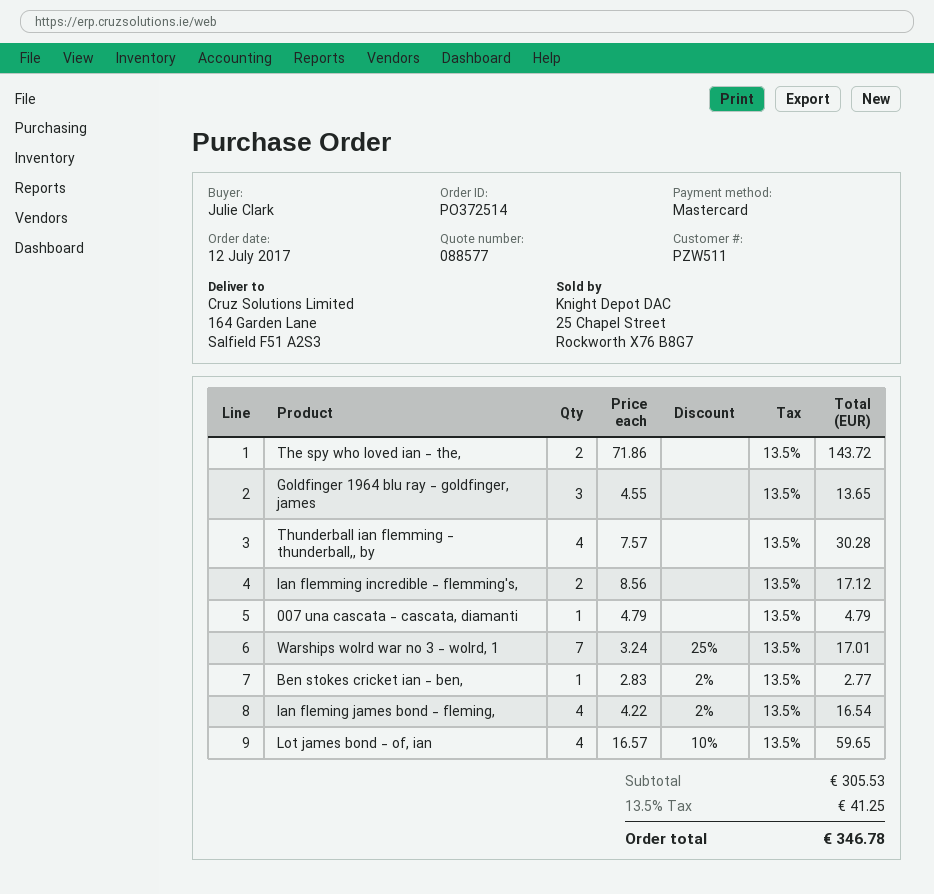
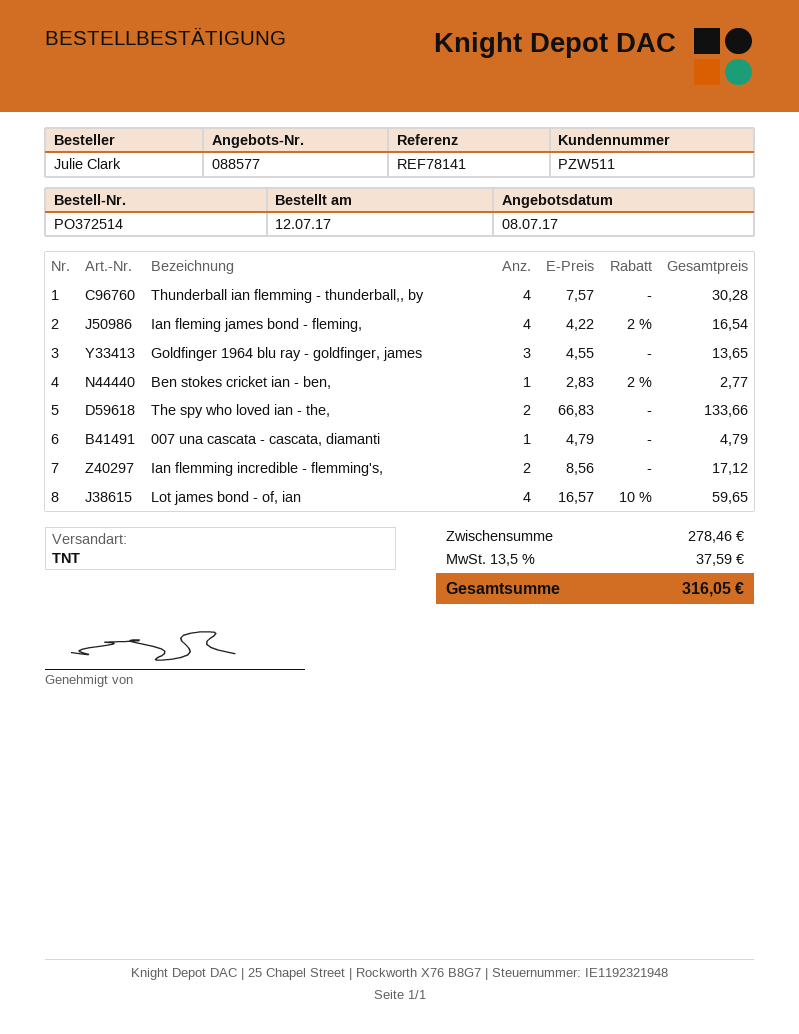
The spy who loved ian - the,: 2 x 71.86 = 143.72 -> 2 x 66.83 = 133.66
Warships wolrd war no 3 - wolrd, 1: 7 x 3.24 - 25% = 17.01 -> none
subtotal: 305.53 -> 278.46
tax: 13.5% = 41.25 -> 13.5% = 37.59
total: 346.78 -> 316.05

